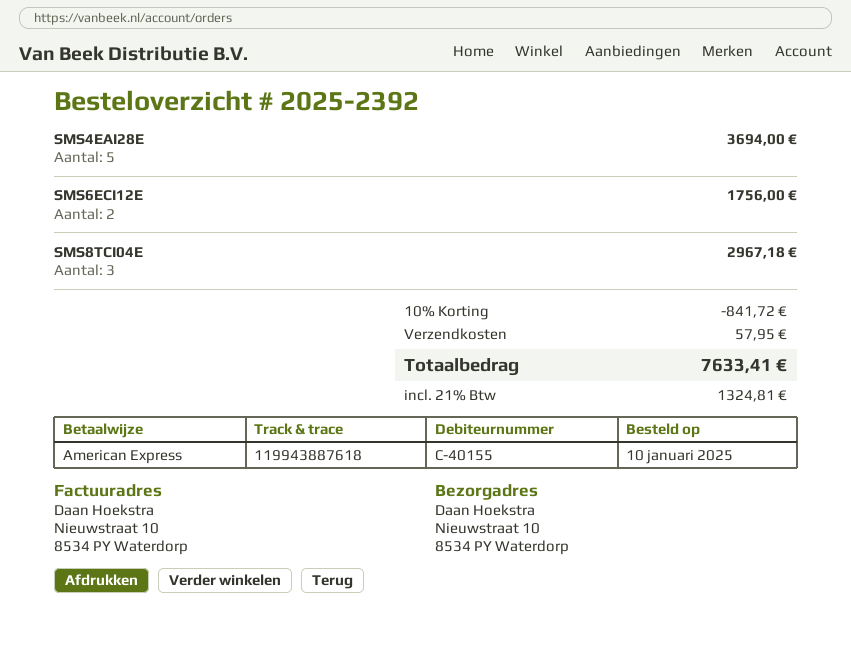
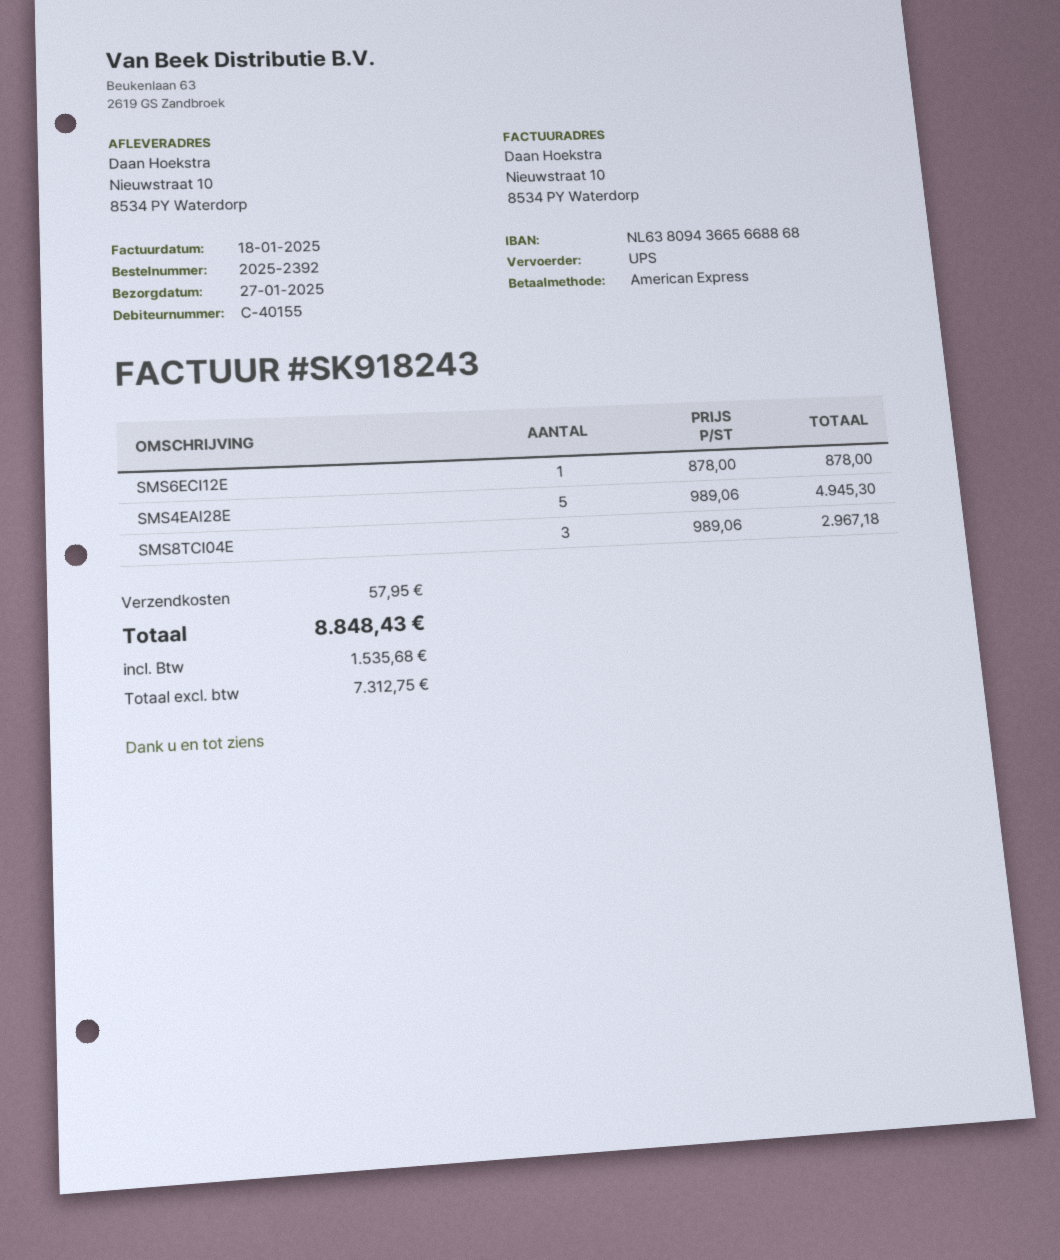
SMS4EAI28E: 5 for 3694.00 -> 5 for 4945.30
SMS6ECI12E: 2 for 1756.00 -> 1 for 878.00
discount: 10% = 841.72 -> none
tax: 1324.81 -> 1535.68
total: 7633.41 -> 8848.43

